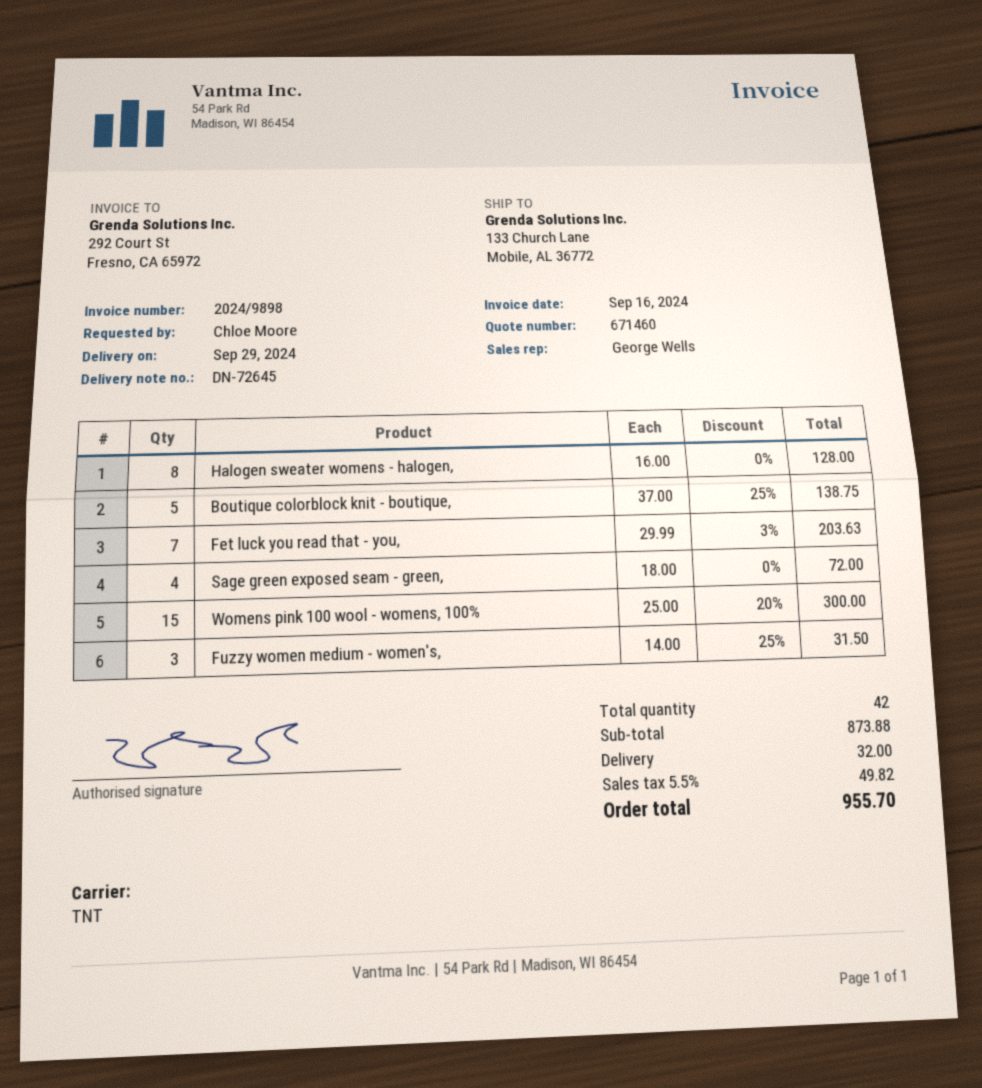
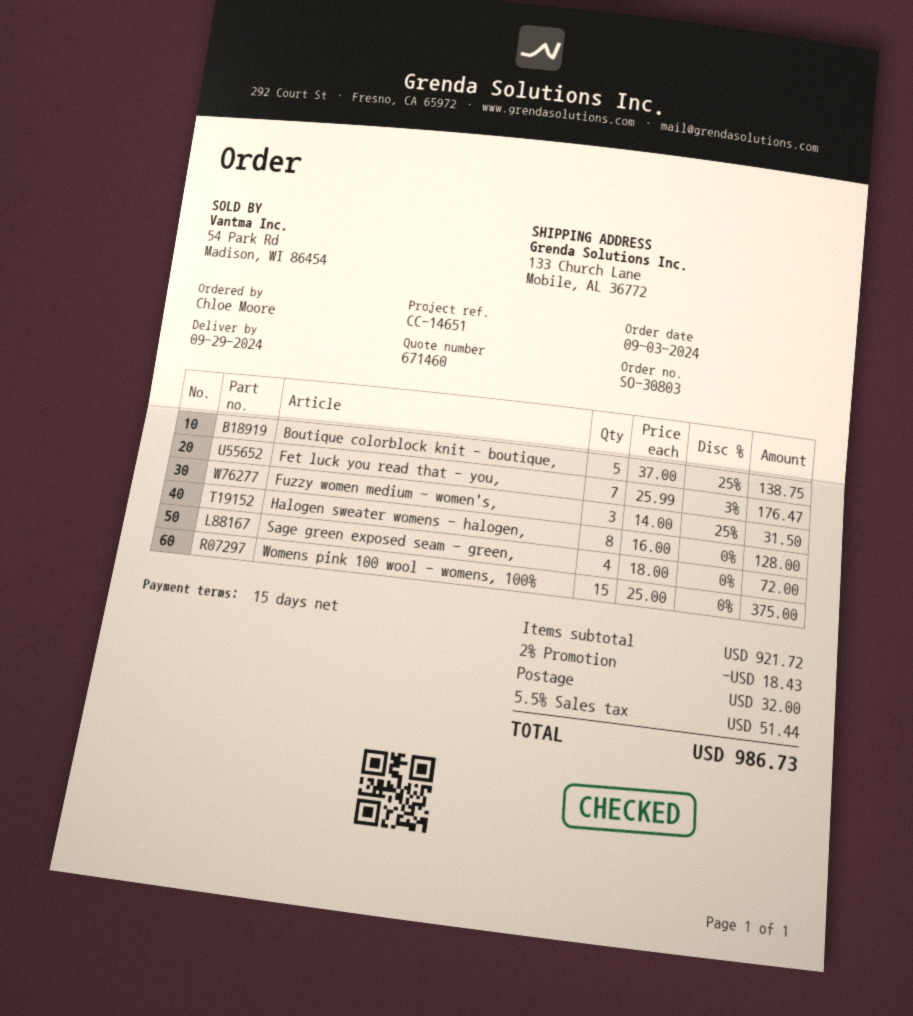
Fet luck you read that - you,: 7 x 29.99 - 3% = 203.63 -> 7 x 25.99 - 3% = 176.47
Womens pink 100 wool - womens, 100%: 15 x 25.00 - 20% = 300.00 -> 15 x 25.00 = 375.00
subtotal: 873.88 -> 921.72
discount: none -> 2% = 18.43
tax: 5.5% = 49.82 -> 5.5% = 51.44
total: 955.70 -> 986.73

